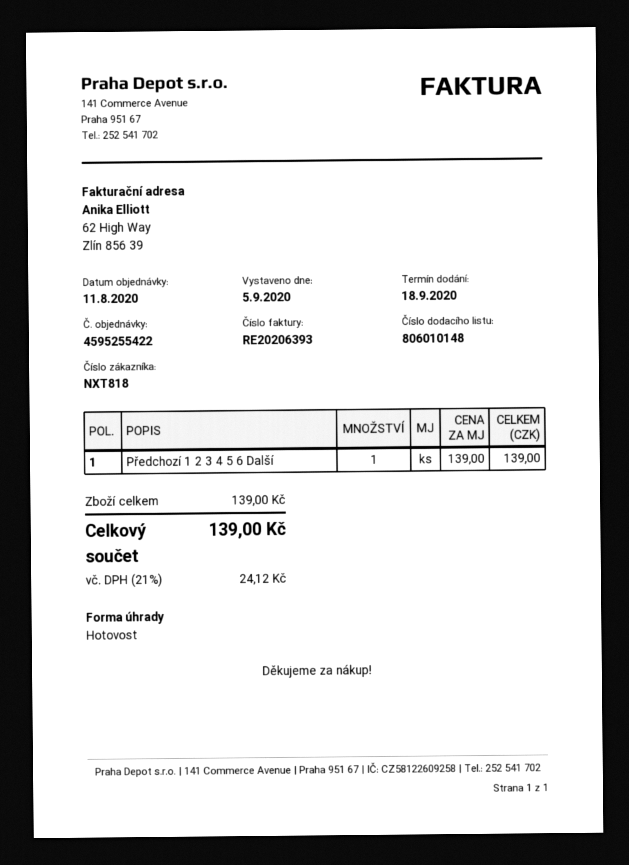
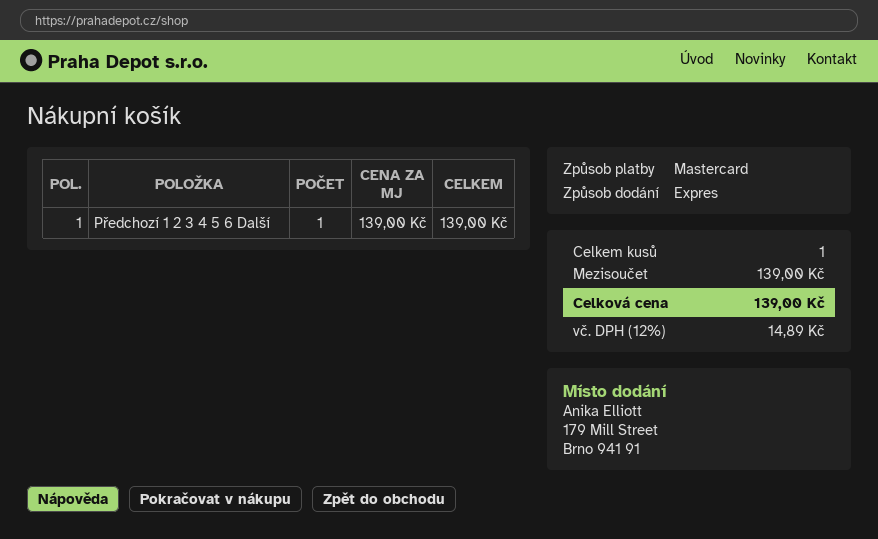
payment method: cash -> Mastercard
tax: 21% = 24.12 -> 12% = 14.89

